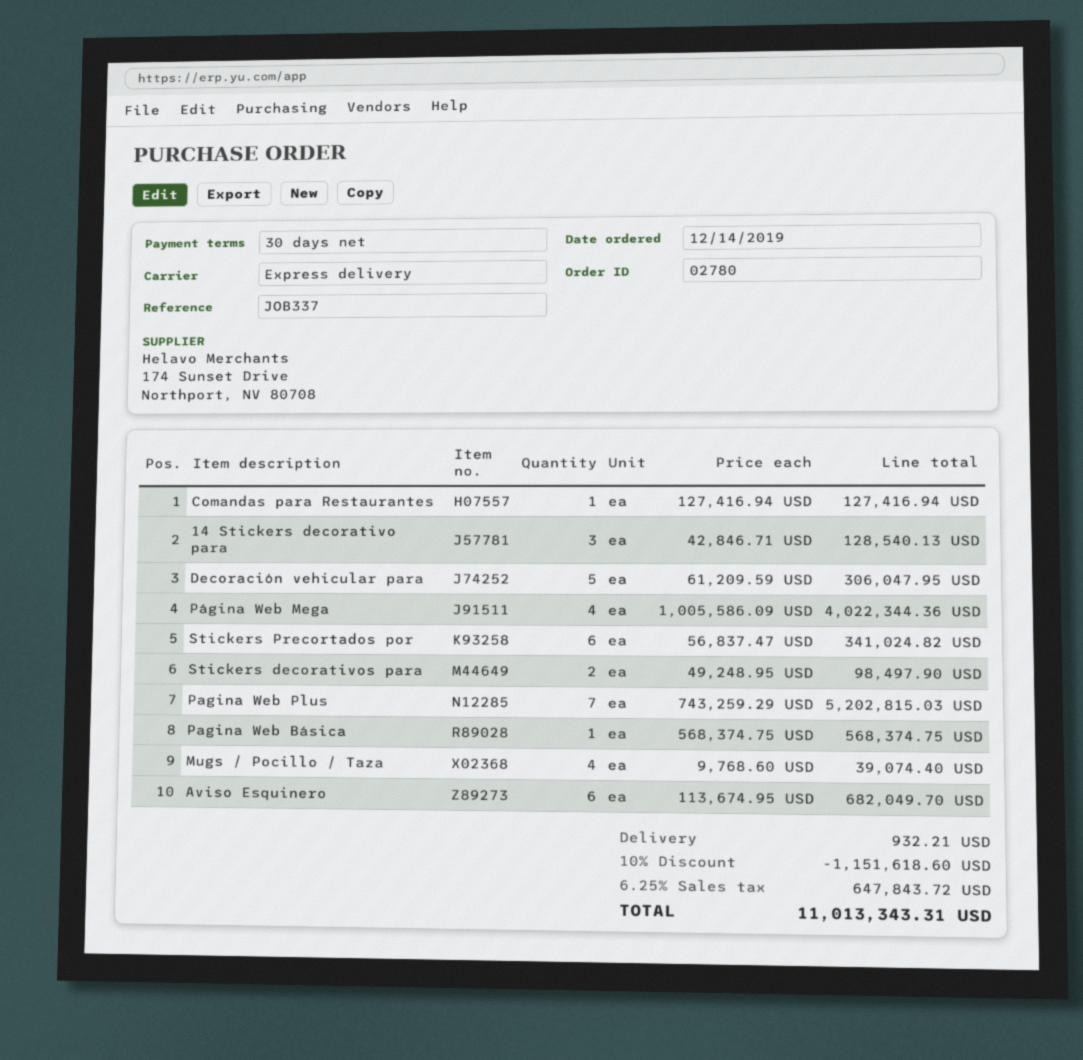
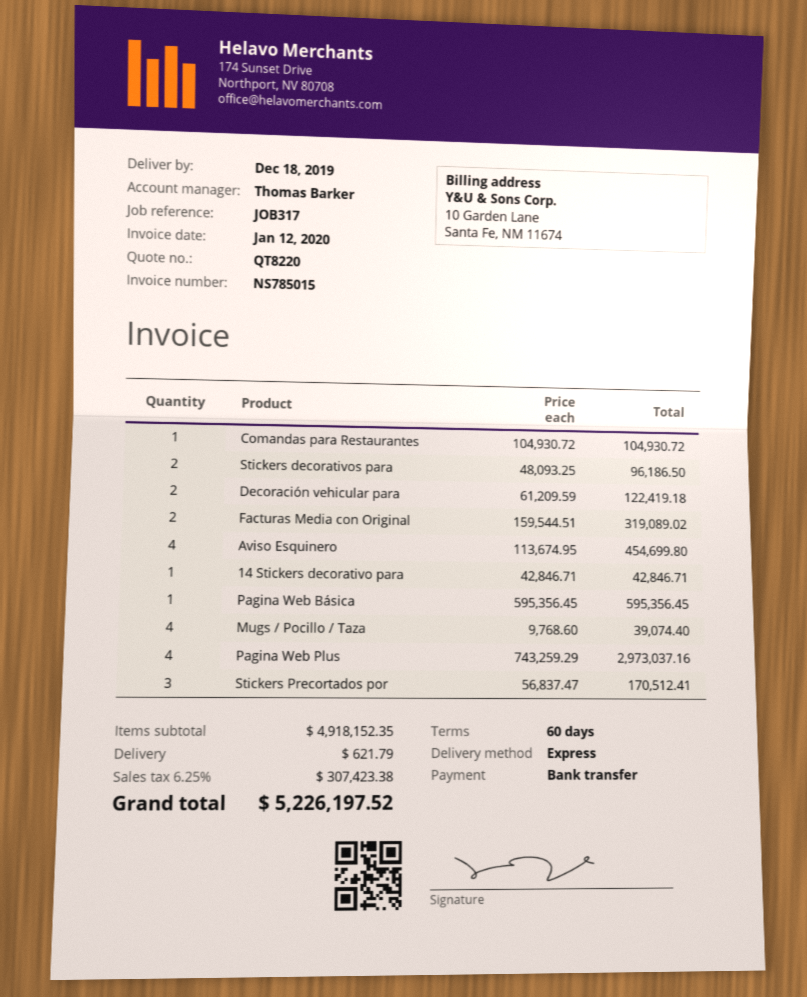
payment terms: 30 days -> 60 days
reference: JOB337 -> JOB317
Comandas para Restaurantes: 1 x 127416.94 = 127416.94 -> 1 x 104930.72 = 104930.72
14 Stickers decorativo para: 3 x 42846.71 = 128540.13 -> 1 x 42846.71 = 42846.71
Decoración vehicular para: 5 x 61209.59 = 306047.95 -> 2 x 61209.59 = 122419.18
Página Web Mega: 4 x 1005586.09 = 4022344.36 -> none
Stickers Precortados por: 6 x 56837.47 = 341024.82 -> 3 x 56837.47 = 170512.41
Stickers decorativos para: 2 x 49248.95 = 98497.90 -> 2 x 48093.25 = 96186.50
Pagina Web Plus: 7 x 743259.29 = 5202815.03 -> 4 x 743259.29 = 2973037.16
Pagina Web Básica: 1 x 568374.75 = 568374.75 -> 1 x 595356.45 = 595356.45
Aviso Esquinero: 6 x 113674.95 = 682049.70 -> 4 x 113674.95 = 454699.80
Facturas Media con Original: none -> 2 x 159544.51 = 319089.02
discount: 10% = 1151618.60 -> none
shipping: 932.21 -> 621.79
tax: 6.25% = 647843.72 -> 6.25% = 307423.38
total: 11013343.31 -> 5226197.52

